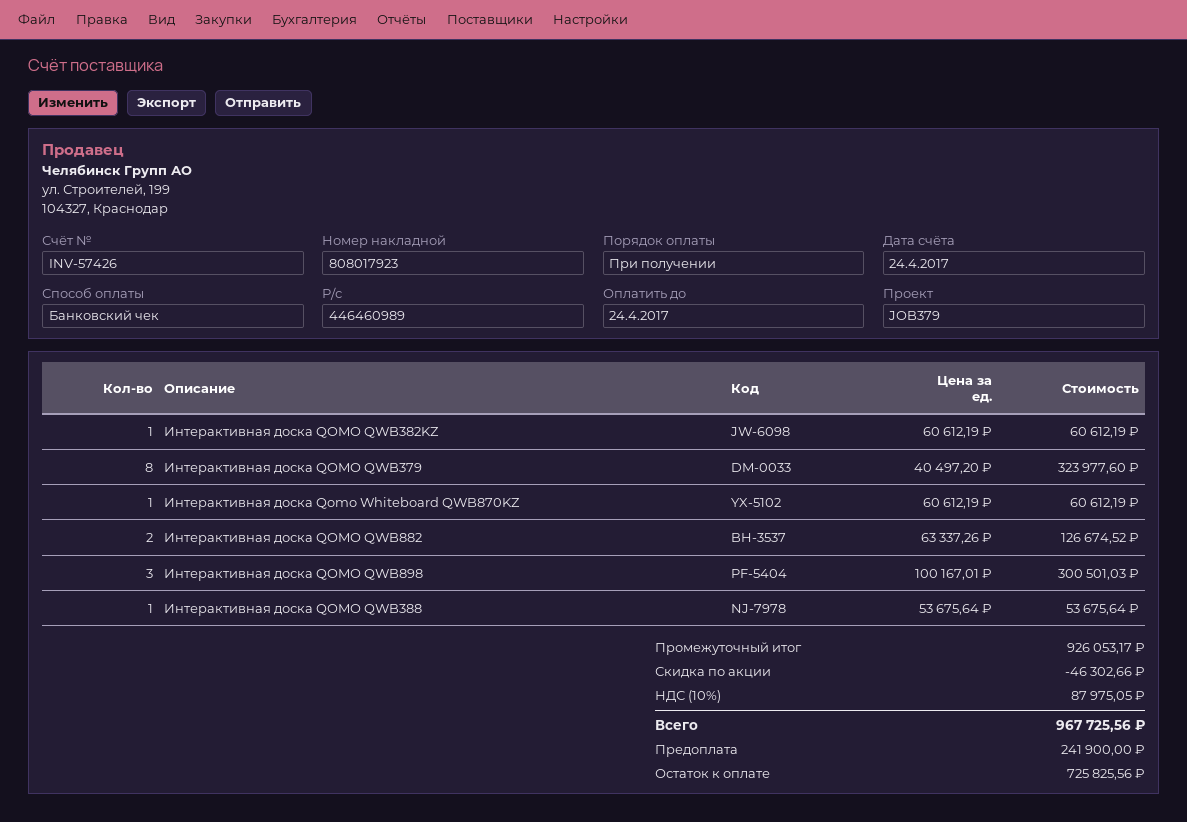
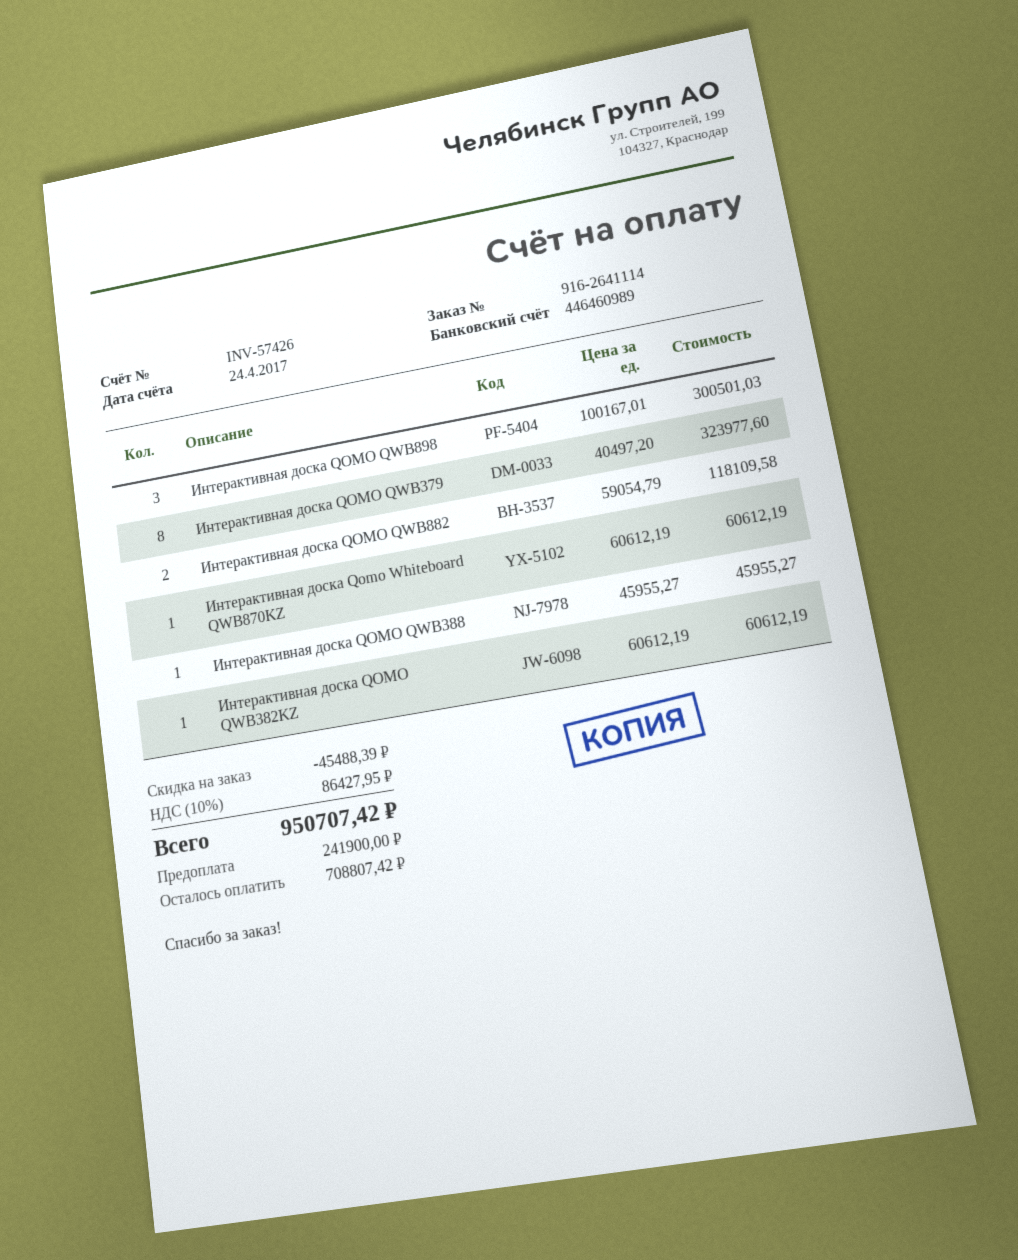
Интерактивная доска QOMO QWB882: 2 x 63337.26 = 126674.52 -> 2 x 59054.79 = 118109.58
Интерактивная доска QOMO QWB388: 1 x 53675.64 = 53675.64 -> 1 x 45955.27 = 45955.27
discount: 46302.66 -> 45488.39
tax: 10% = 87975.05 -> 10% = 86427.95
total: 967725.56 -> 950707.42
balance: 725825.56 -> 708807.42

